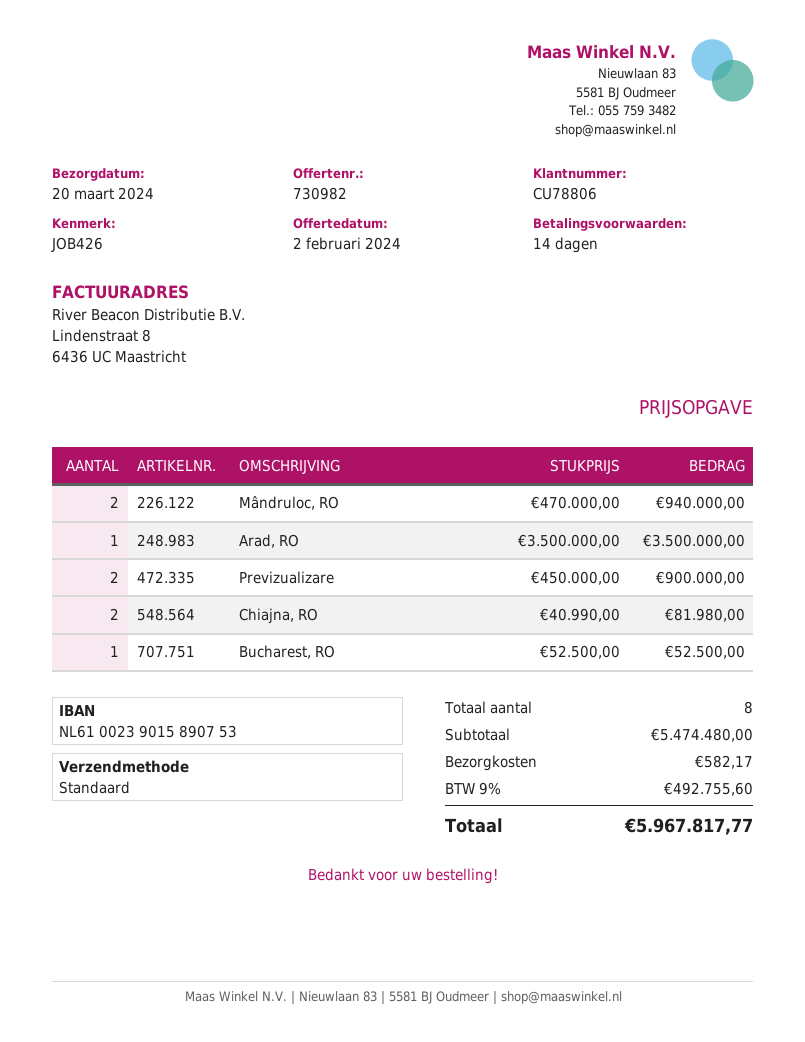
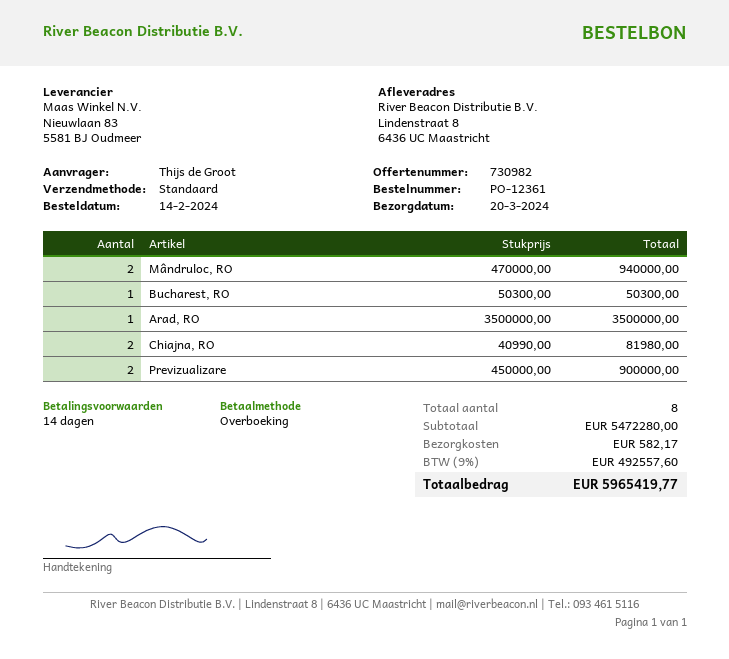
Bucharest, RO: 1 x 52500.00 = 52500.00 -> 1 x 50300.00 = 50300.00
subtotal: 5474480.00 -> 5472280.00
tax: 9% = 492755.60 -> 9% = 492557.60
total: 5967817.77 -> 5965419.77

